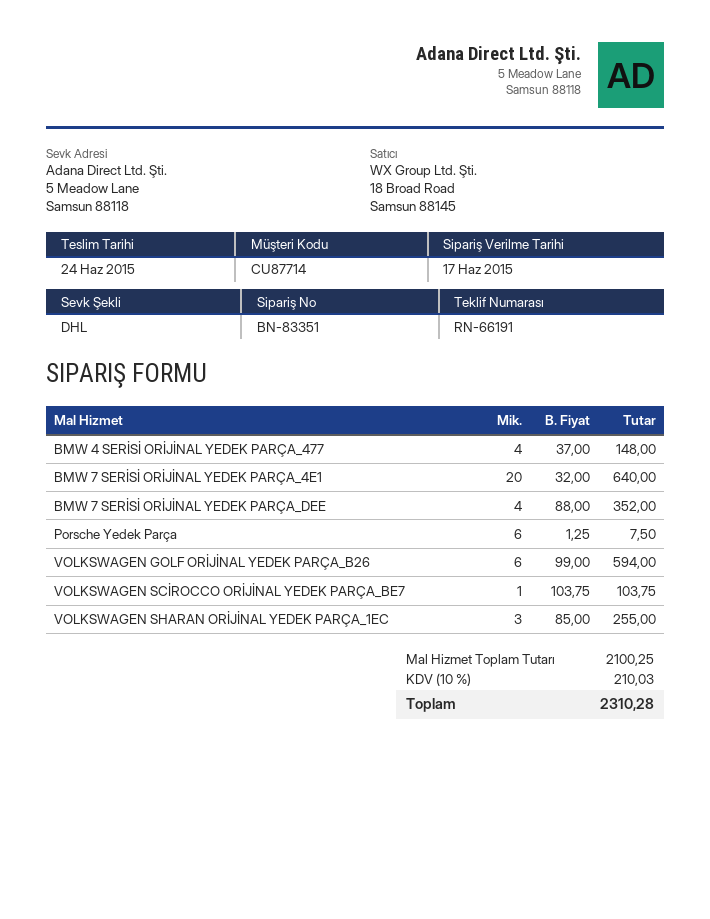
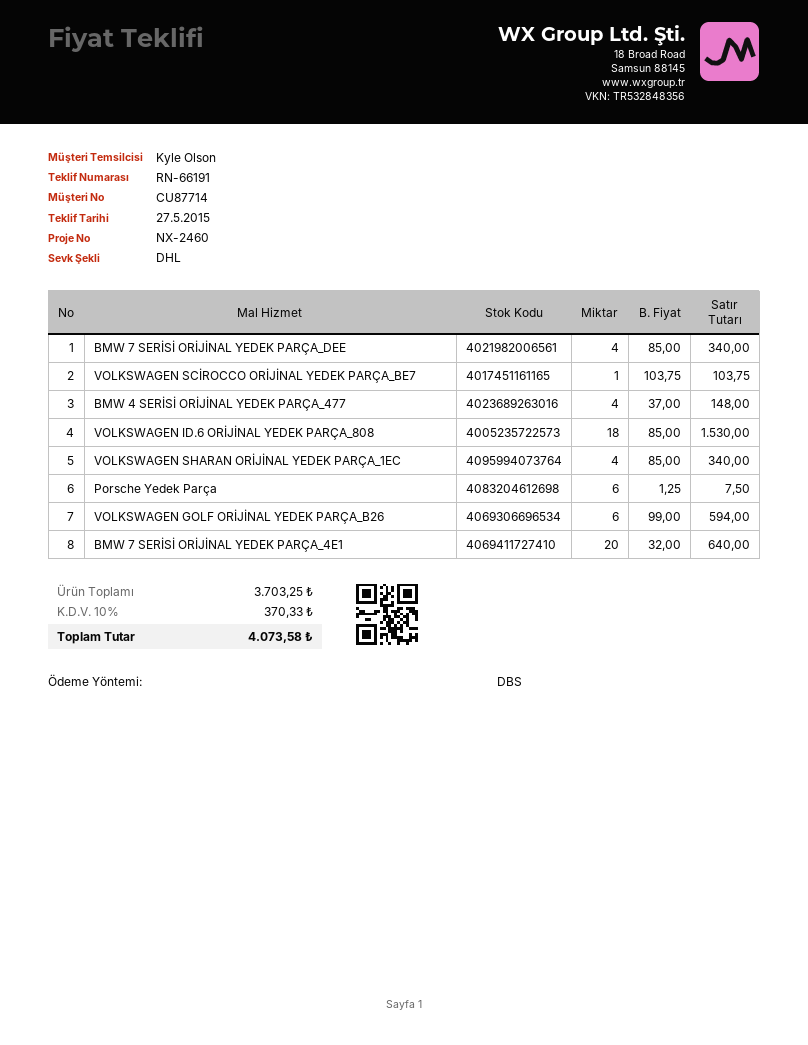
BMW 7 SERİSİ ORİJİNAL YEDEK PARÇA_DEE: 4 x 88.00 = 352.00 -> 4 x 85.00 = 340.00
VOLKSWAGEN SHARAN ORİJİNAL YEDEK PARÇA_1EC: 3 x 85.00 = 255.00 -> 4 x 85.00 = 340.00
VOLKSWAGEN ID.6 ORİJİNAL YEDEK PARÇA_808: none -> 18 x 85.00 = 1530.00
subtotal: 2100.25 -> 3703.25
tax: 10% = 210.03 -> 10% = 370.33
total: 2310.28 -> 4073.58

